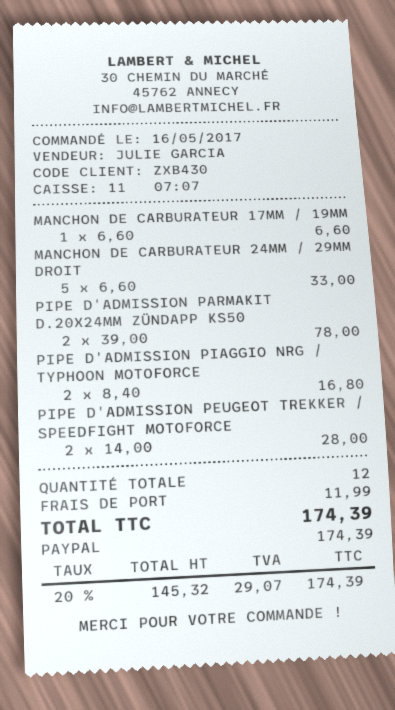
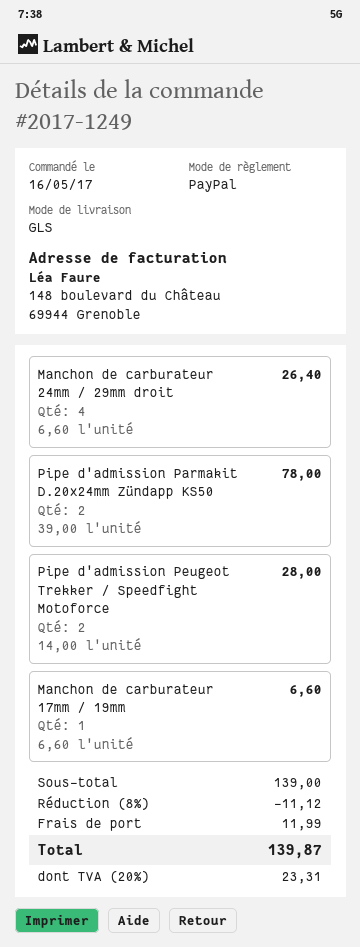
MANCHON DE CARBURATEUR 24MM / 29MM DROIT: 5 x 6.60 = 33.00 -> 4 x 6.60 = 26.40
PIPE D'ADMISSION PIAGGIO NRG / TYPHOON MOTOFORCE: 2 x 8.40 = 16.80 -> none
discount: none -> 8% = 11.12
tax: 20% = 29.07 -> 20% = 23.31
total: 174.39 -> 139.87

